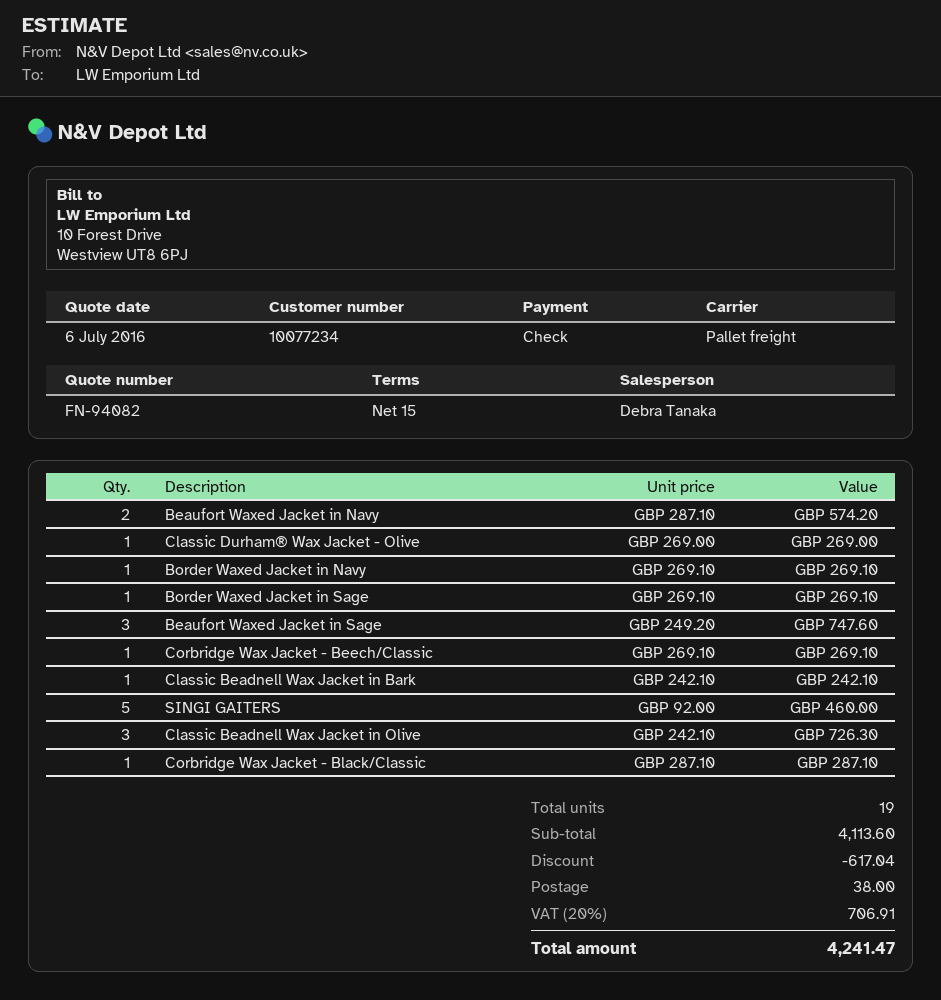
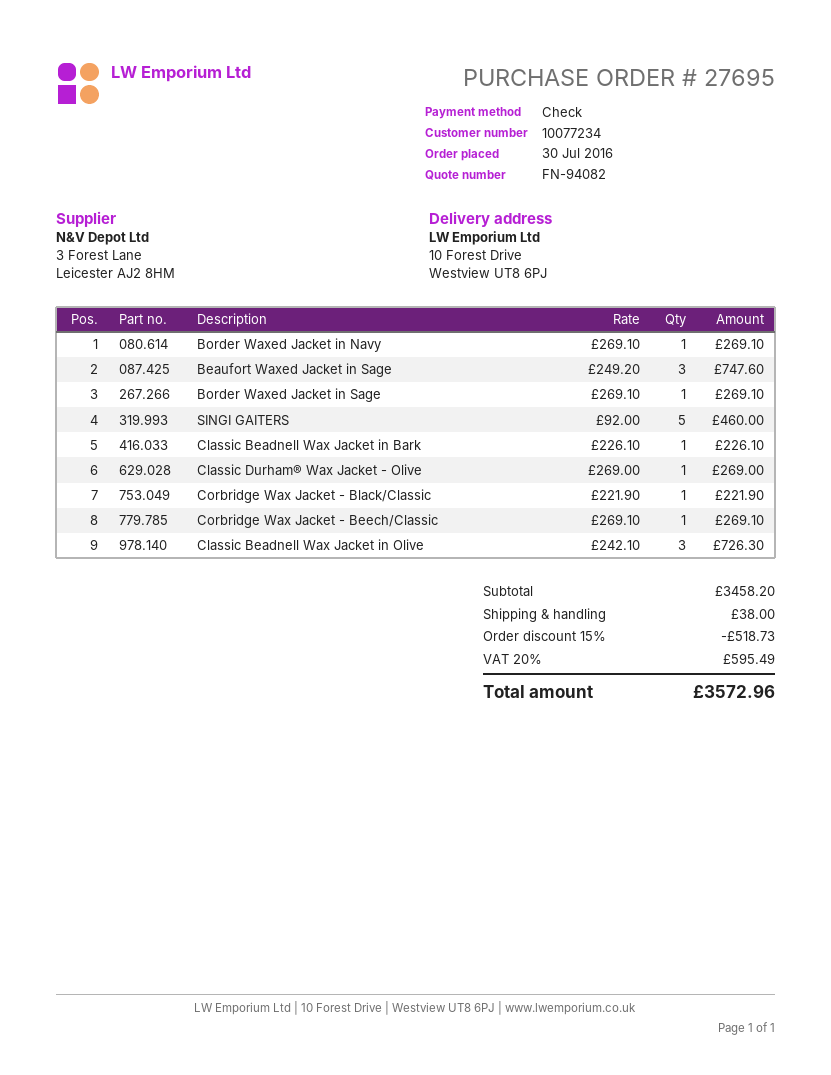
Beaufort Waxed Jacket in Navy: 2 x 287.10 = 574.20 -> none
Classic Beadnell Wax Jacket in Bark: 1 x 242.10 = 242.10 -> 1 x 226.10 = 226.10
Corbridge Wax Jacket - Black/Classic: 1 x 287.10 = 287.10 -> 1 x 221.90 = 221.90
subtotal: 4113.60 -> 3458.20
discount: 617.04 -> 518.73
tax: 20% = 706.91 -> 20% = 595.49
total: 4241.47 -> 3572.96

